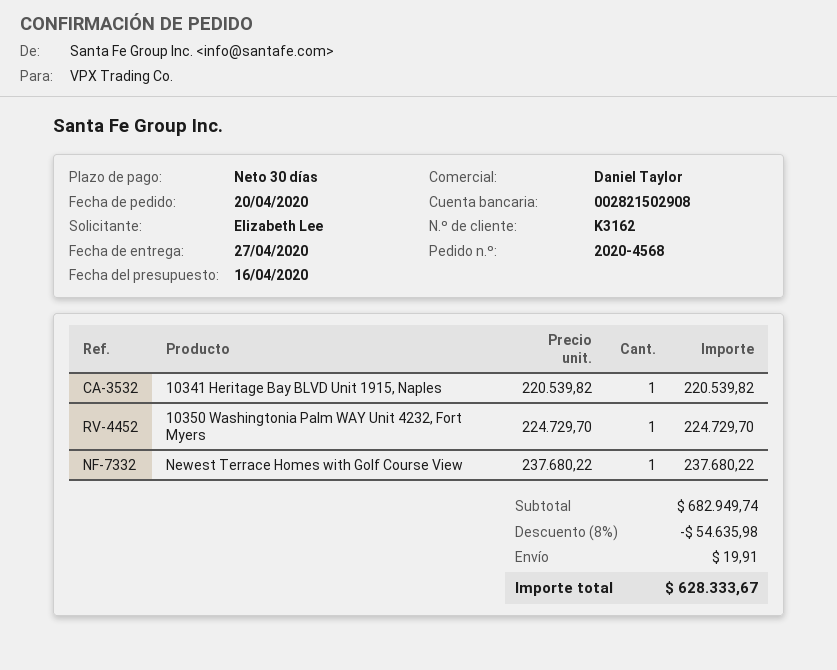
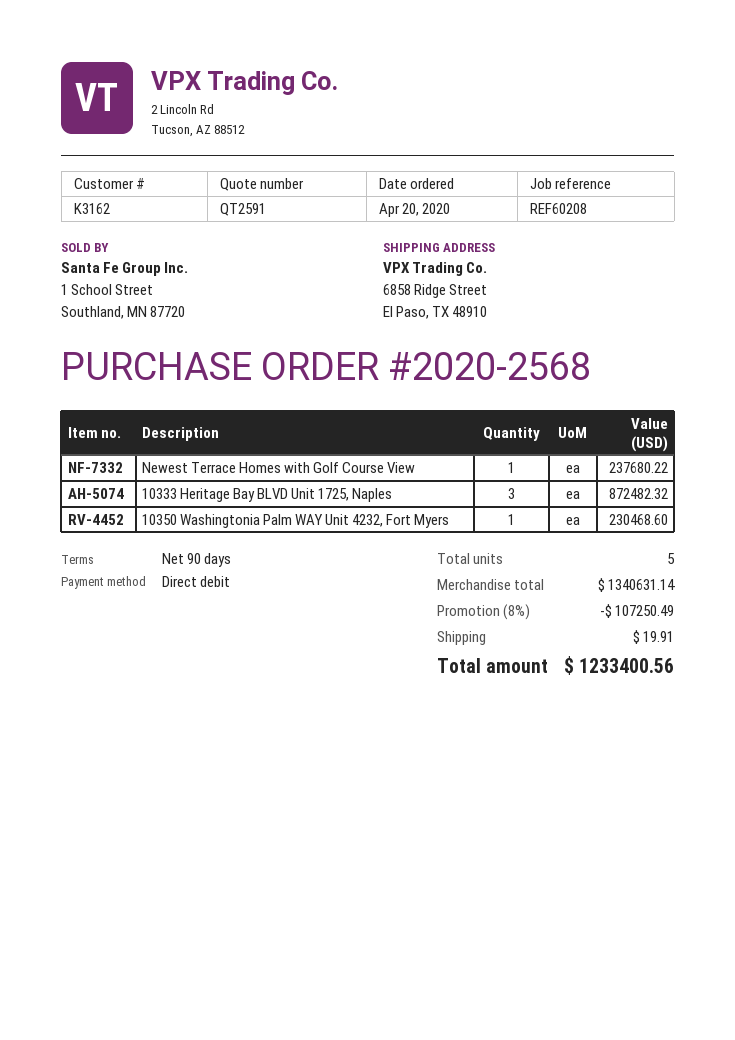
order number: 2020-4568 -> 2020-2568
payment terms: 30 days -> 90 days
10341 Heritage Bay BLVD Unit 1915, Naples: 1 for 220539.82 -> none
10350 Washingtonia Palm WAY Unit 4232, Fort Myers: 1 for 224729.70 -> 1 for 230468.60
10333 Heritage Bay BLVD Unit 1725, Naples: none -> 3 for 872482.32
subtotal: 682949.74 -> 1340631.14
discount: 8% = 54635.98 -> 8% = 107250.49
total: 628333.67 -> 1233400.56

